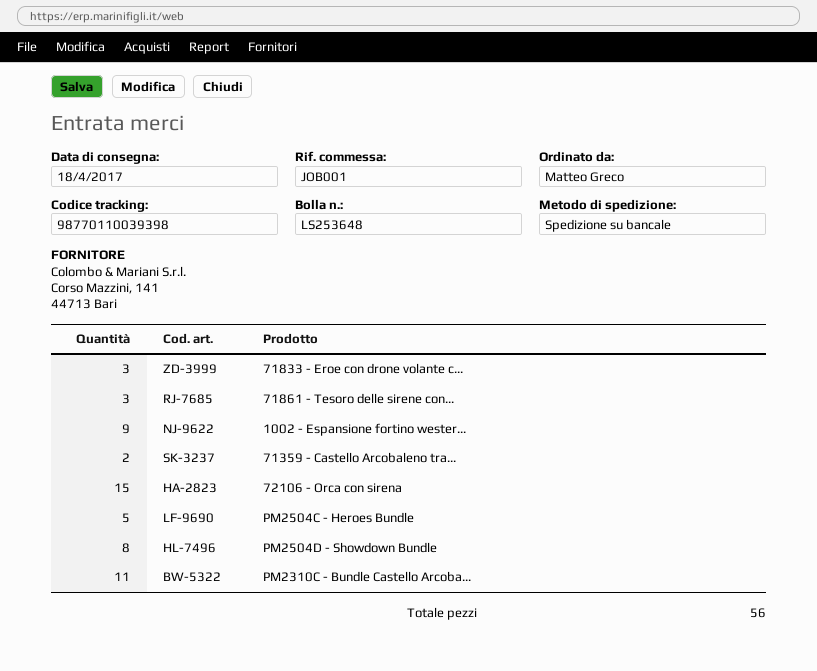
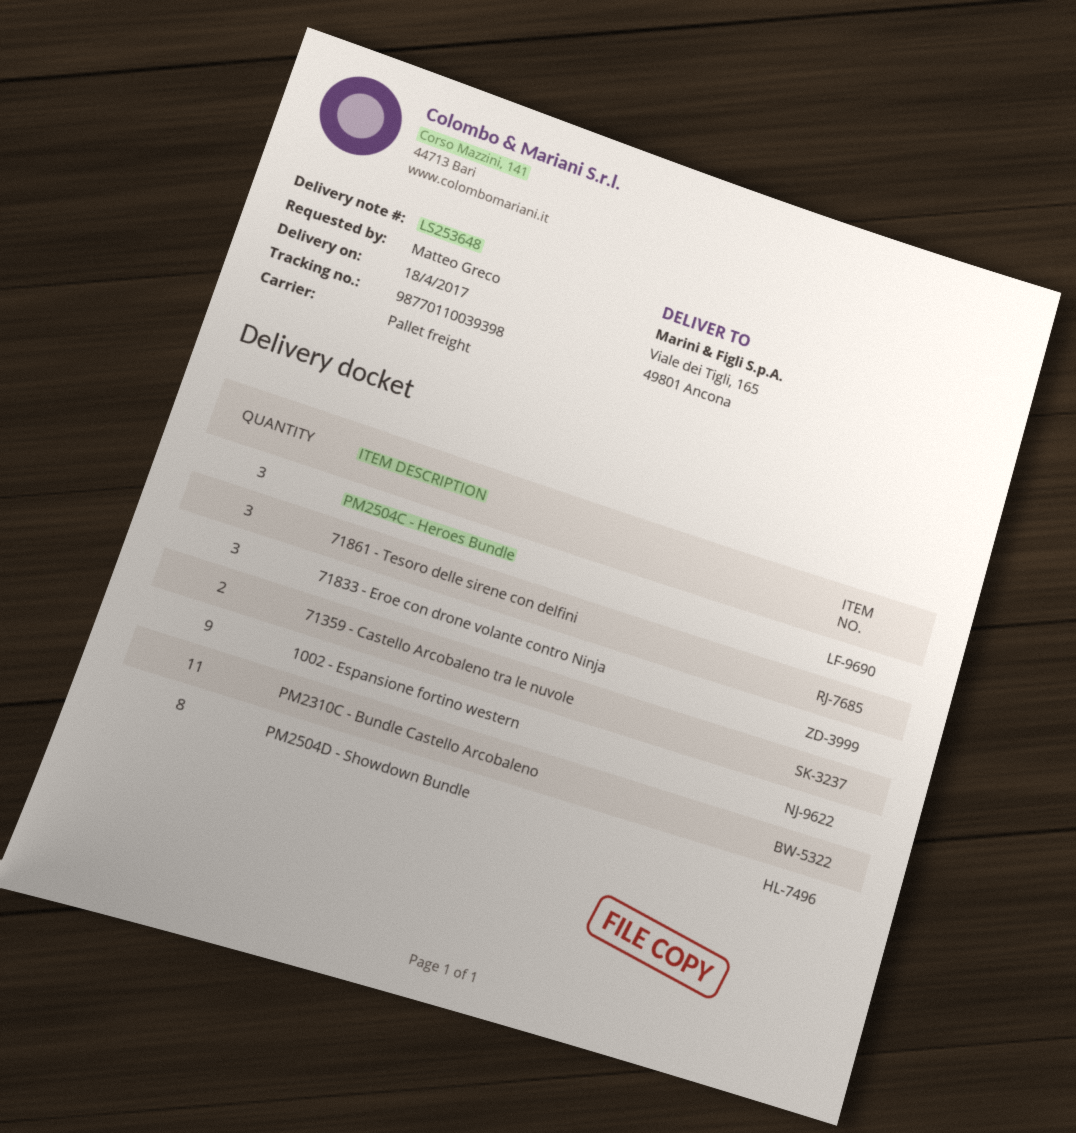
72106 - Orca con sirena: 15 -> none
PM2504C - Heroes Bundle: 5 -> 3

